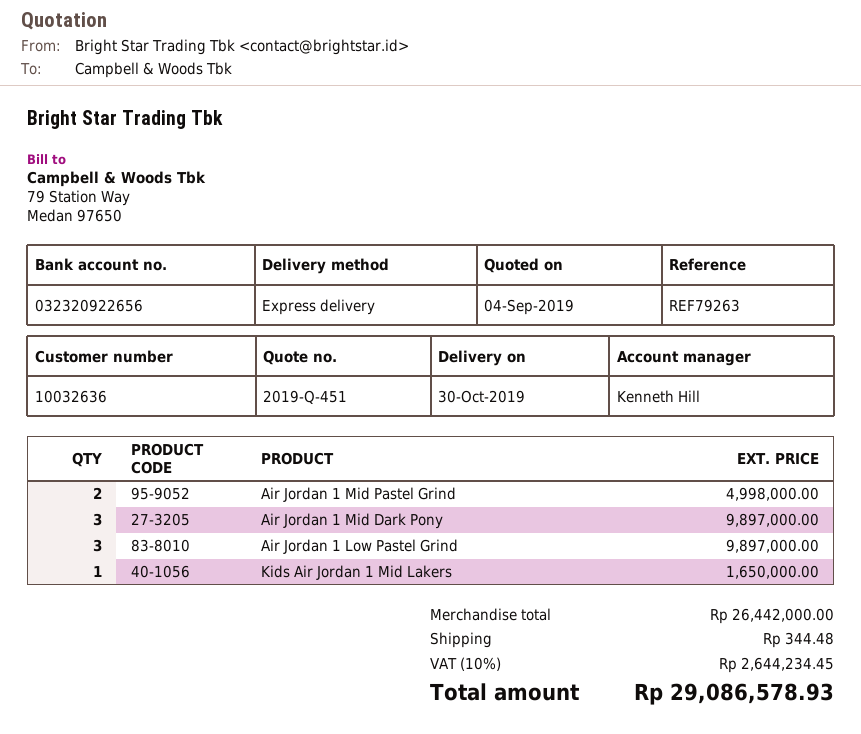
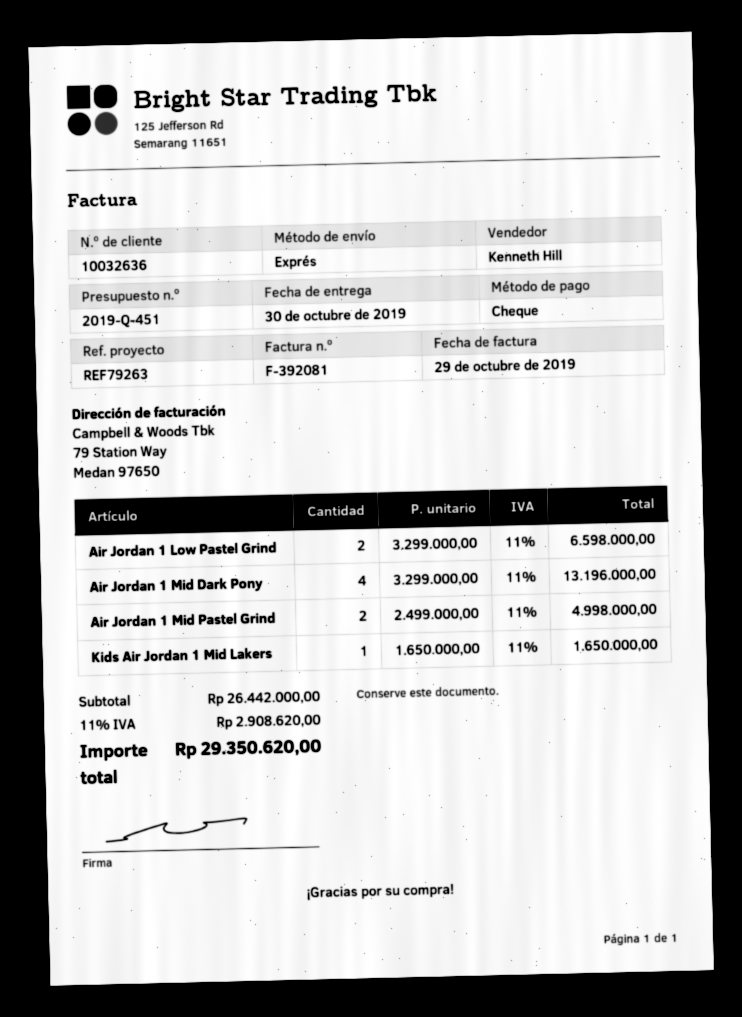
Air Jordan 1 Mid Dark Pony: 3 for 9897000.00 -> 4 for 13196000.00
Air Jordan 1 Low Pastel Grind: 3 for 9897000.00 -> 2 for 6598000.00
shipping: 344.48 -> none
tax: 10% = 2644234.45 -> 11% = 2908620.00
total: 29086578.93 -> 29350620.00

